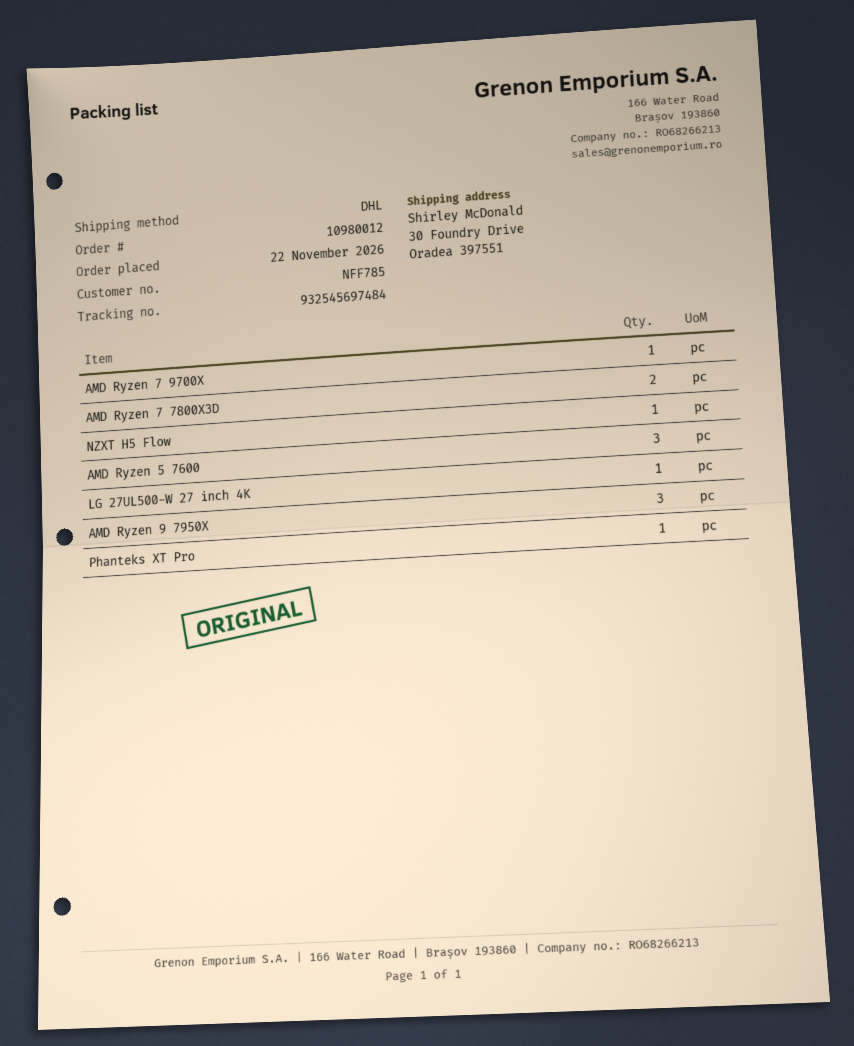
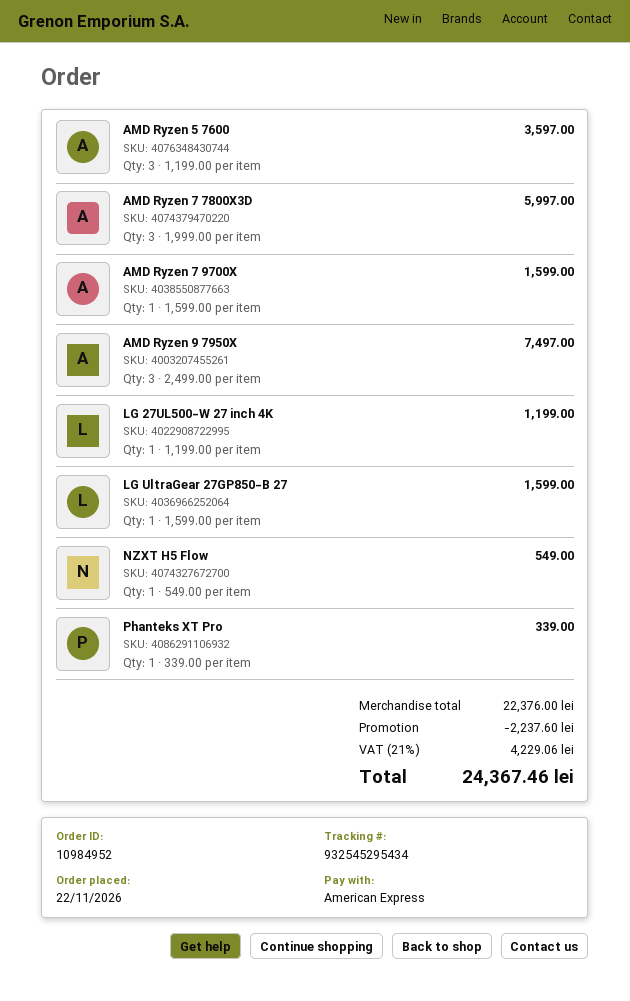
order number: 10980012 -> 10984952
tracking number: 932545697484 -> 932545295434
AMD Ryzen 7 7800X3D: 2 -> 3
LG UltraGear 27GP850-B 27: none -> 1

